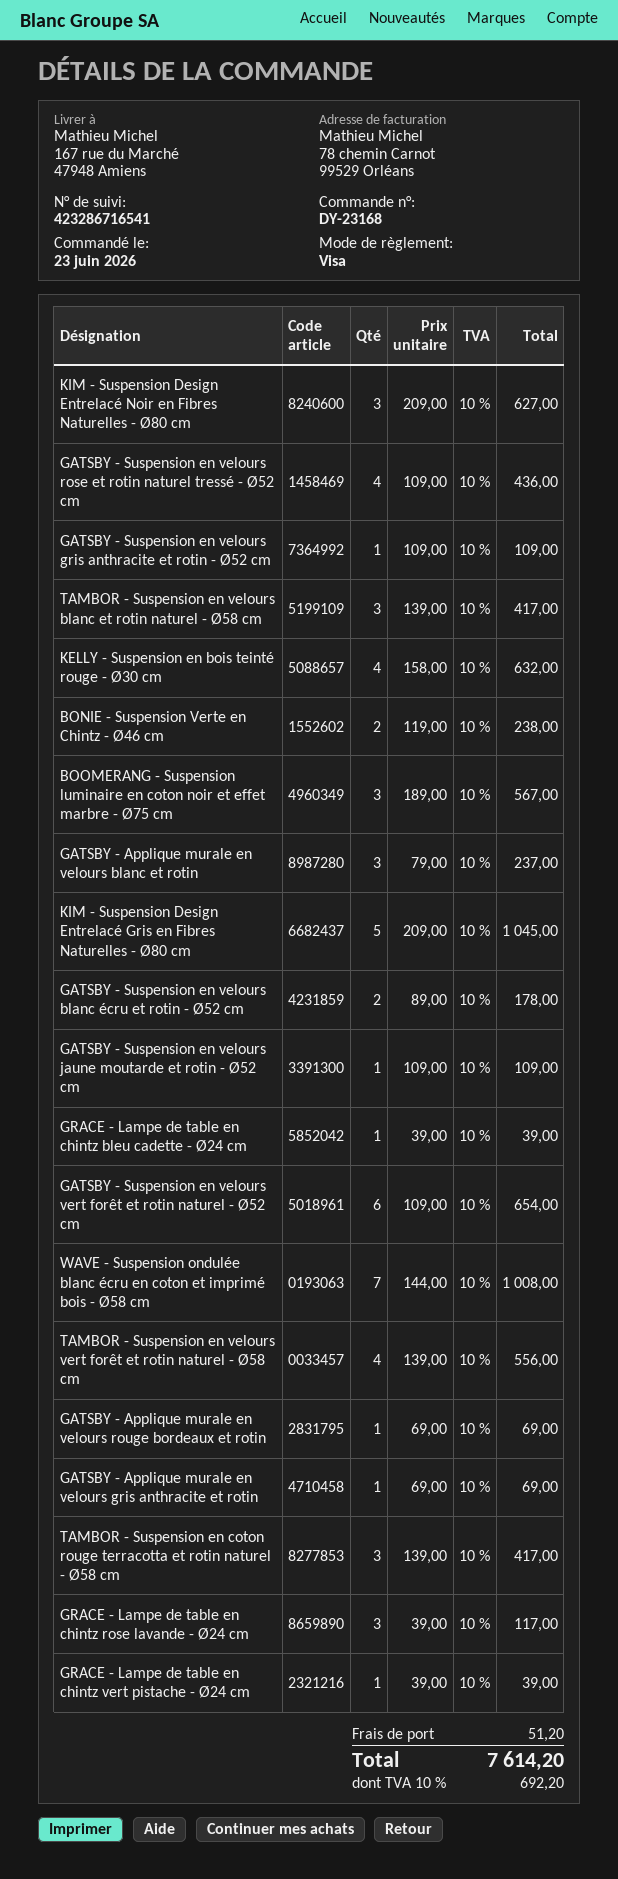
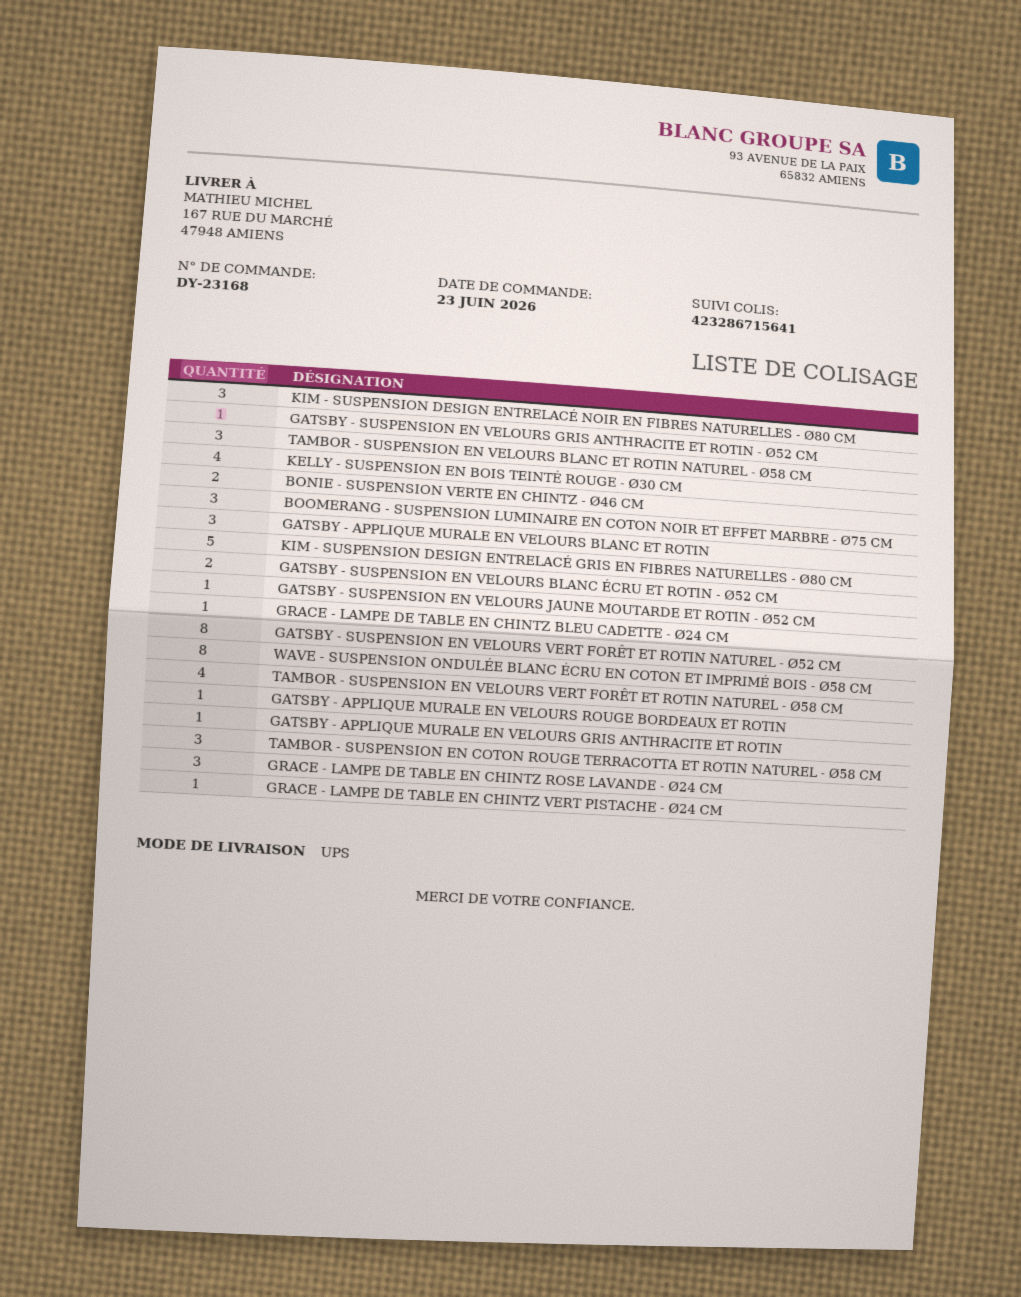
tracking number: 423286716541 -> 423286715641
GATSBY - Suspension en velours rose et rotin naturel tressé - Ø52 cm: 4 -> none
GATSBY - Suspension en velours vert forêt et rotin naturel - Ø52 cm: 6 -> 8
WAVE - Suspension ondulée blanc écru en coton et imprimé bois - Ø58 cm: 7 -> 8

